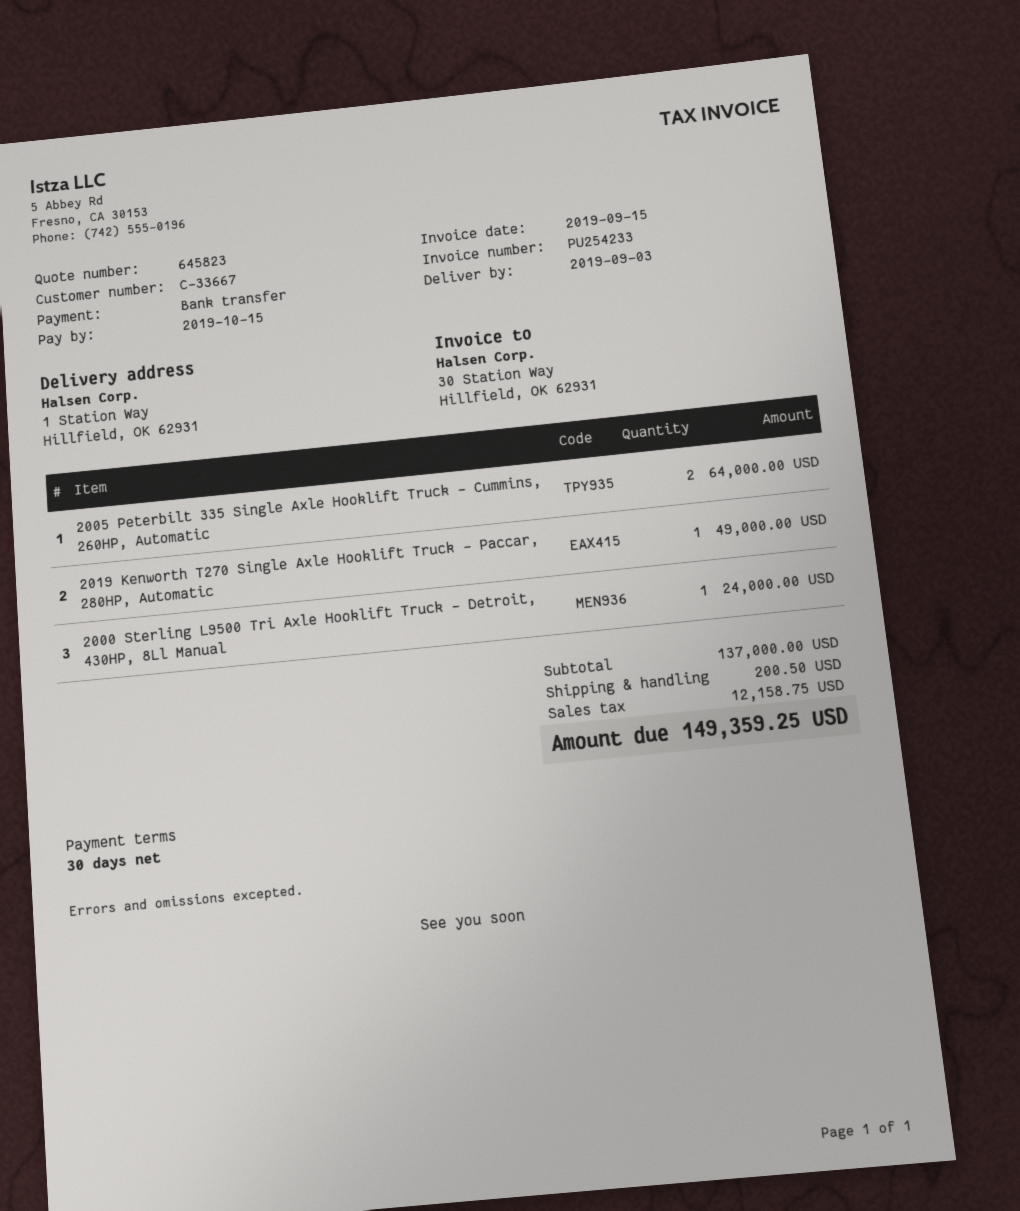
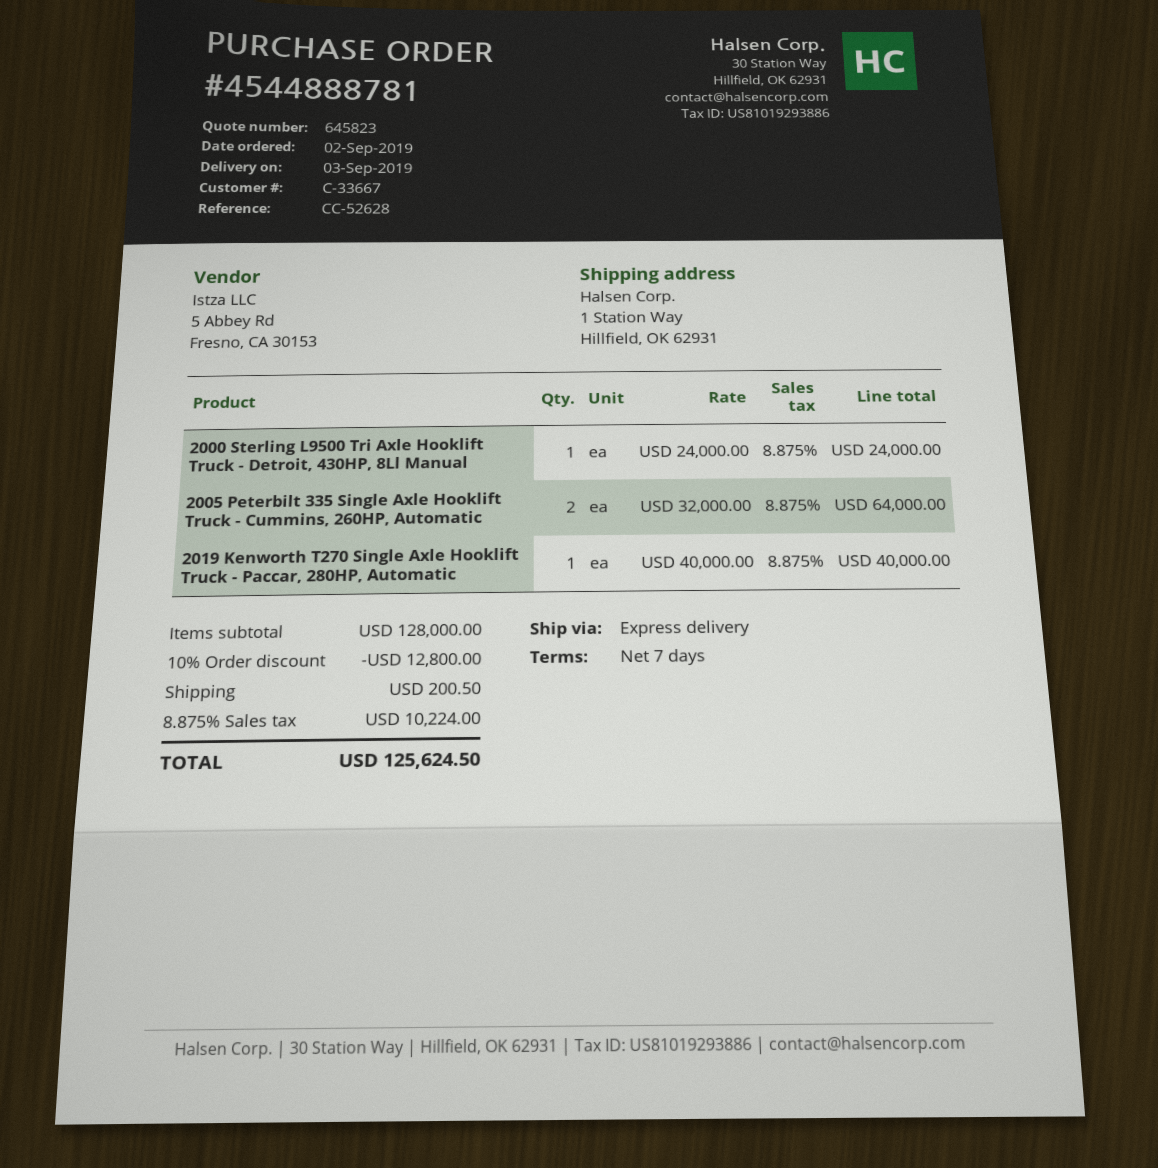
payment terms: 30 days -> 7 days
2019 Kenworth T270 Single Axle Hooklift Truck - Paccar, 280HP, Automatic: 1 for 49000.00 -> 1 for 40000.00
subtotal: 137000.00 -> 128000.00
discount: none -> 10% = 12800.00
tax: 12158.75 -> 10224.00
total: 149359.25 -> 125624.50

